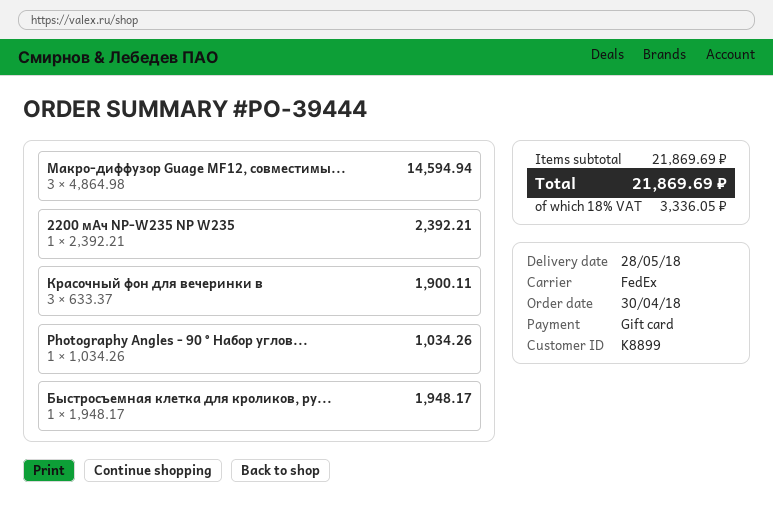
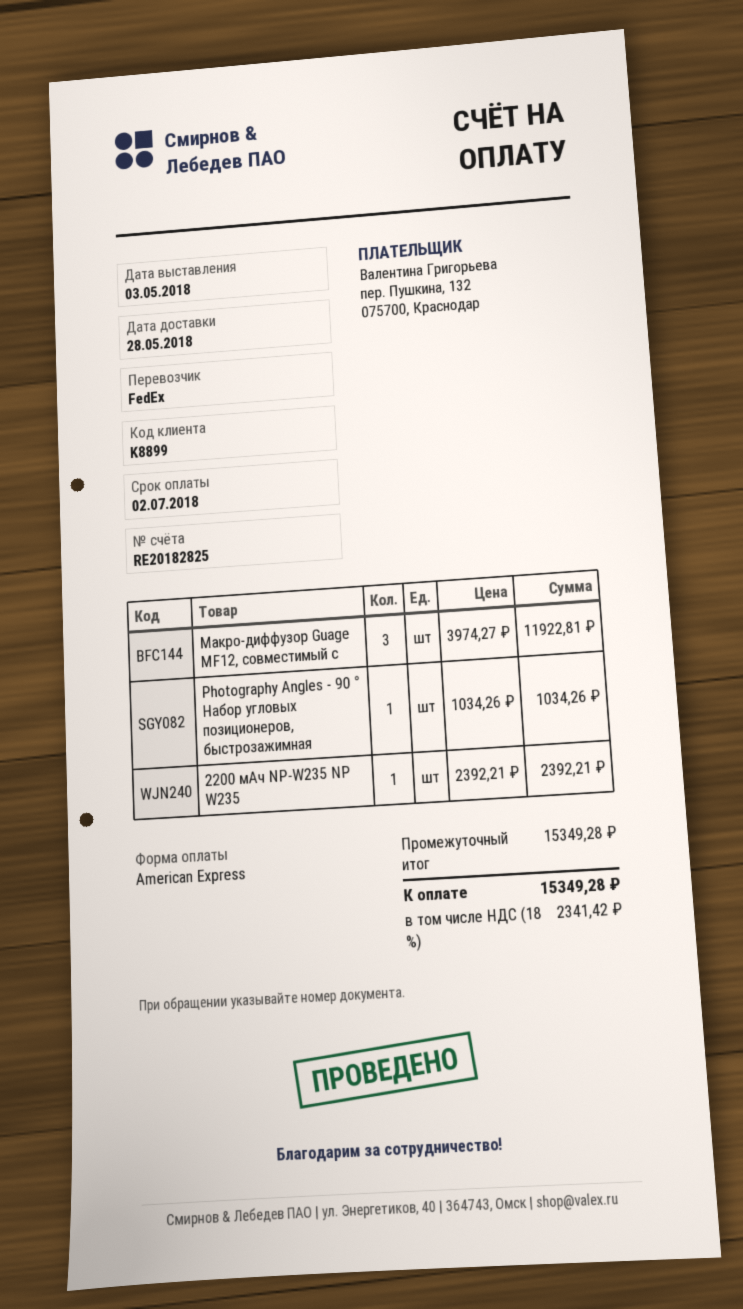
payment method: gift card -> American Express
Макро-диффузор Guage MF12, совместимы...: 3 x 4864.98 = 14594.94 -> 3 x 3974.27 = 11922.81
Красочный фон для вечеринки в: 3 x 633.37 = 1900.11 -> none
Быстросъемная клетка для кроликов, ру...: 1 x 1948.17 = 1948.17 -> none
subtotal: 21869.69 -> 15349.28
tax: 18% = 3336.05 -> 18% = 2341.42
total: 21869.69 -> 15349.28

